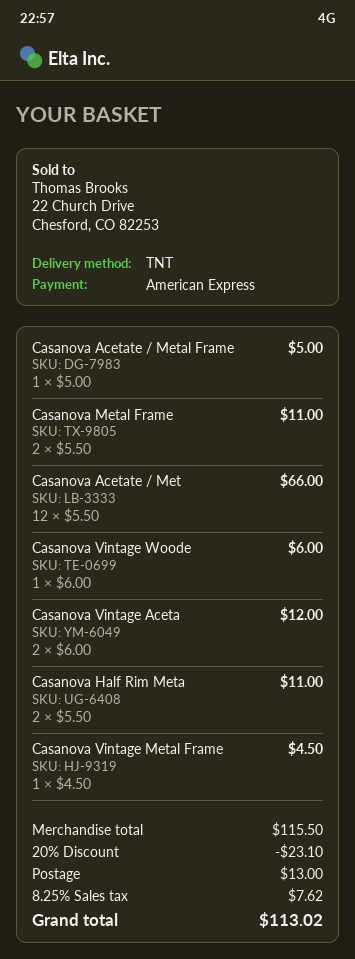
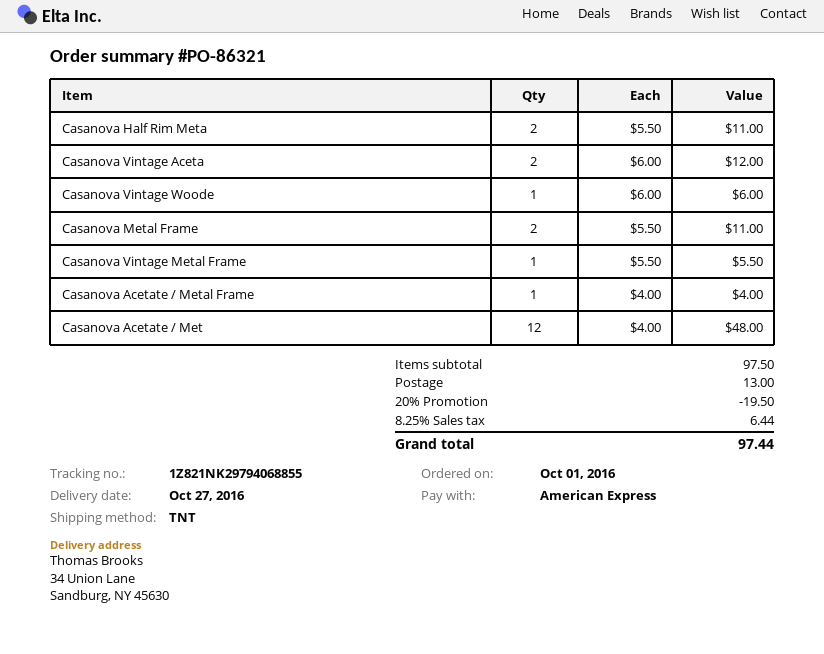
Casanova Acetate / Metal Frame: 1 x 5.00 = 5.00 -> 1 x 4.00 = 4.00
Casanova Acetate / Met: 12 x 5.50 = 66.00 -> 12 x 4.00 = 48.00
Casanova Vintage Metal Frame: 1 x 4.50 = 4.50 -> 1 x 5.50 = 5.50
subtotal: 115.50 -> 97.50
discount: 20% = 23.10 -> 20% = 19.50
tax: 8.25% = 7.62 -> 8.25% = 6.44
total: 113.02 -> 97.44

